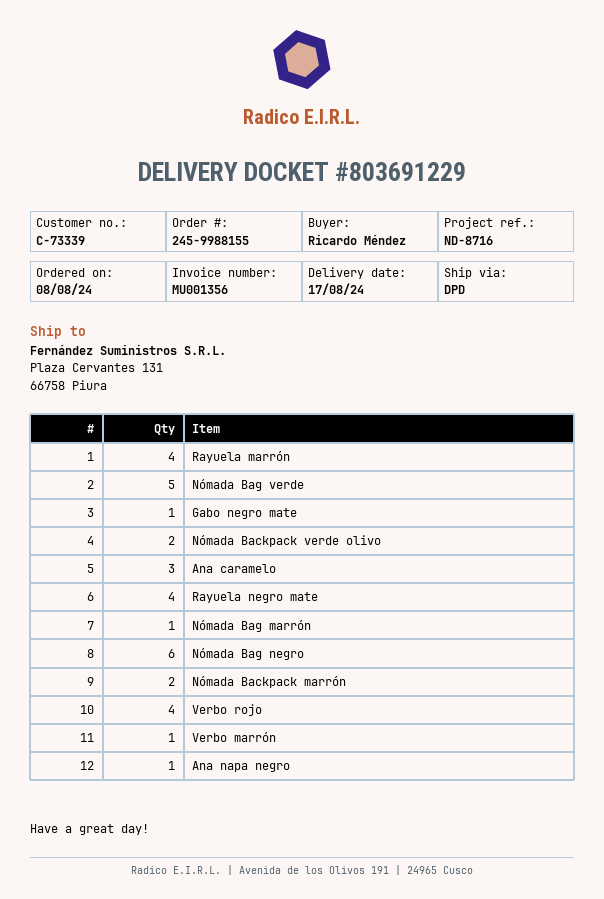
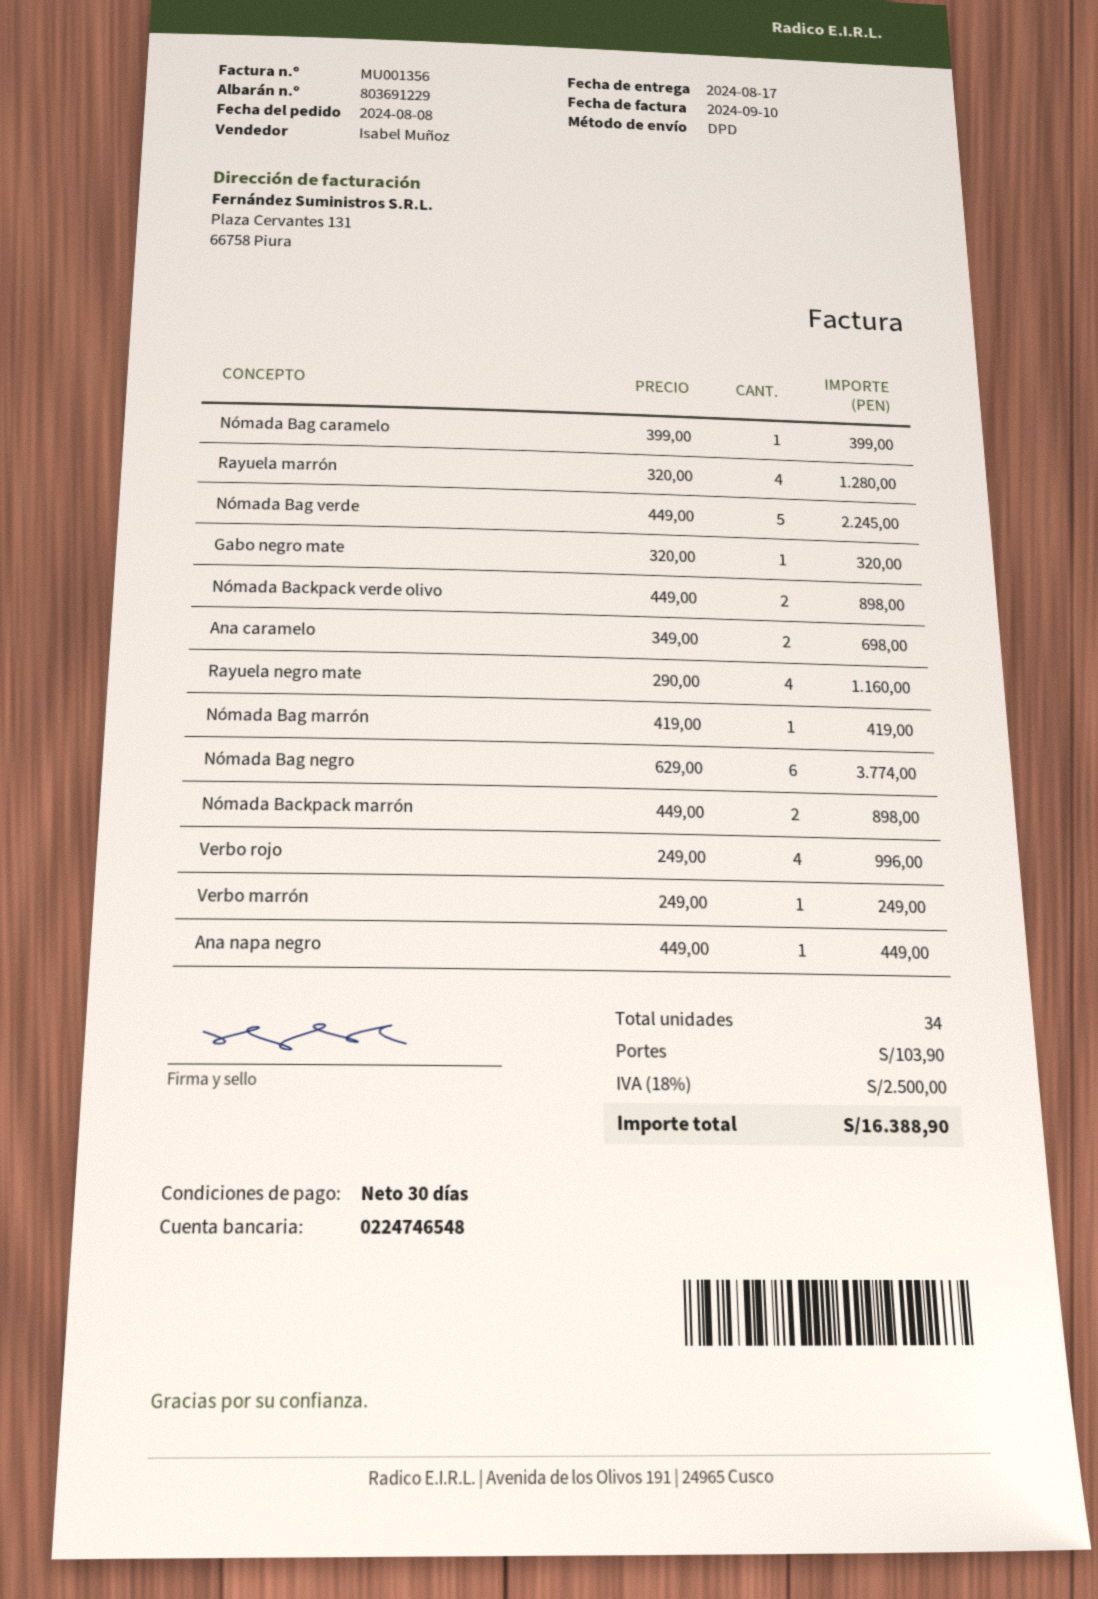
Ana caramelo: 3 -> 2
Nómada Bag caramelo: none -> 1

